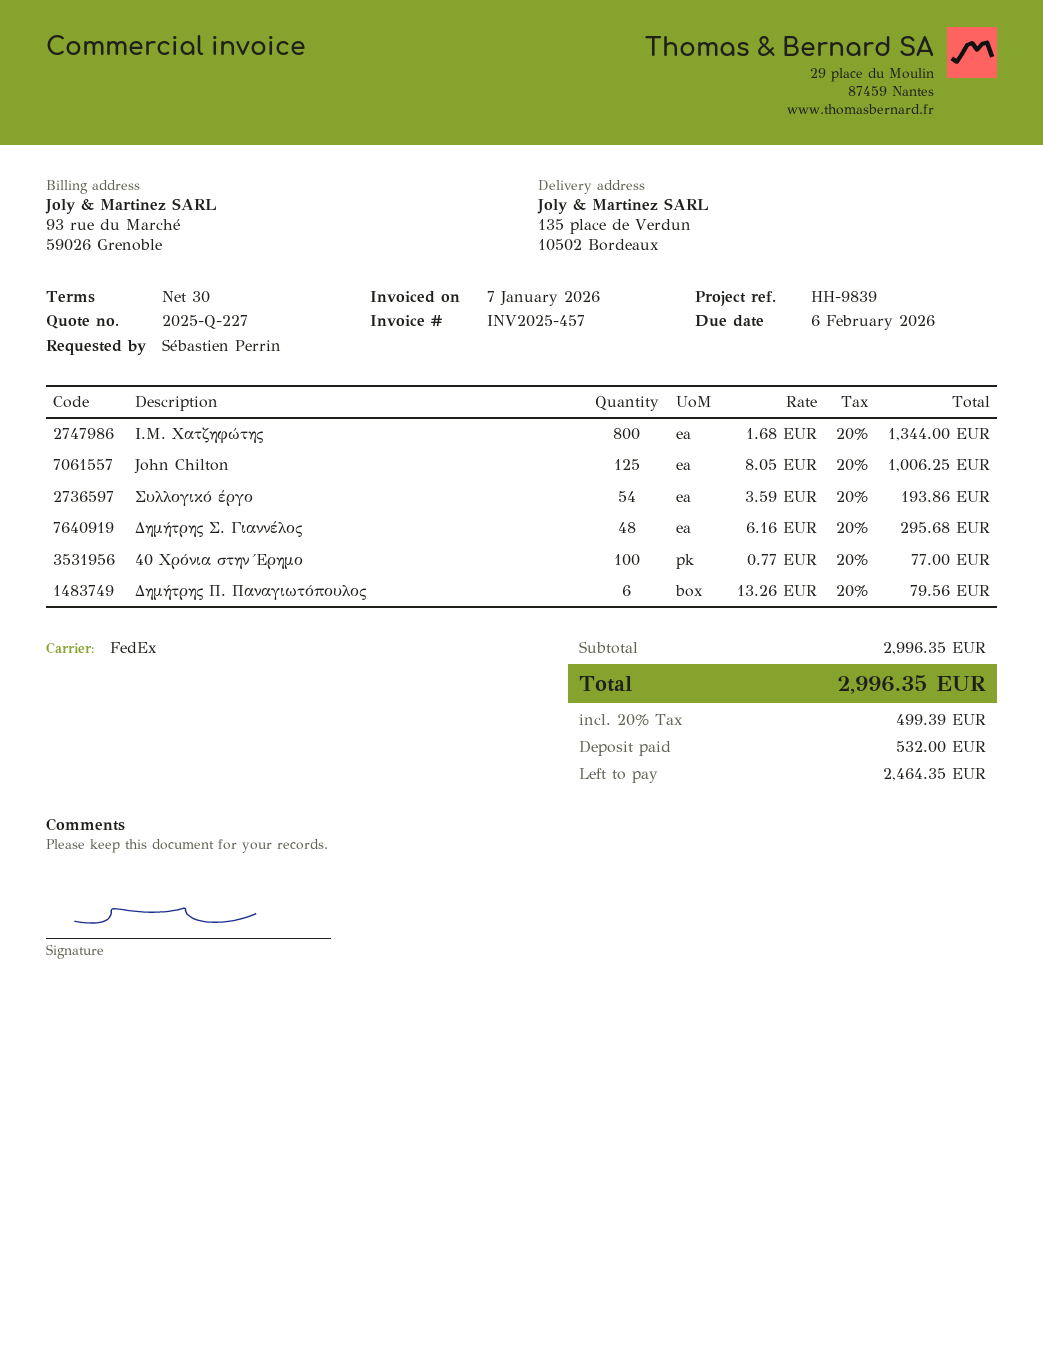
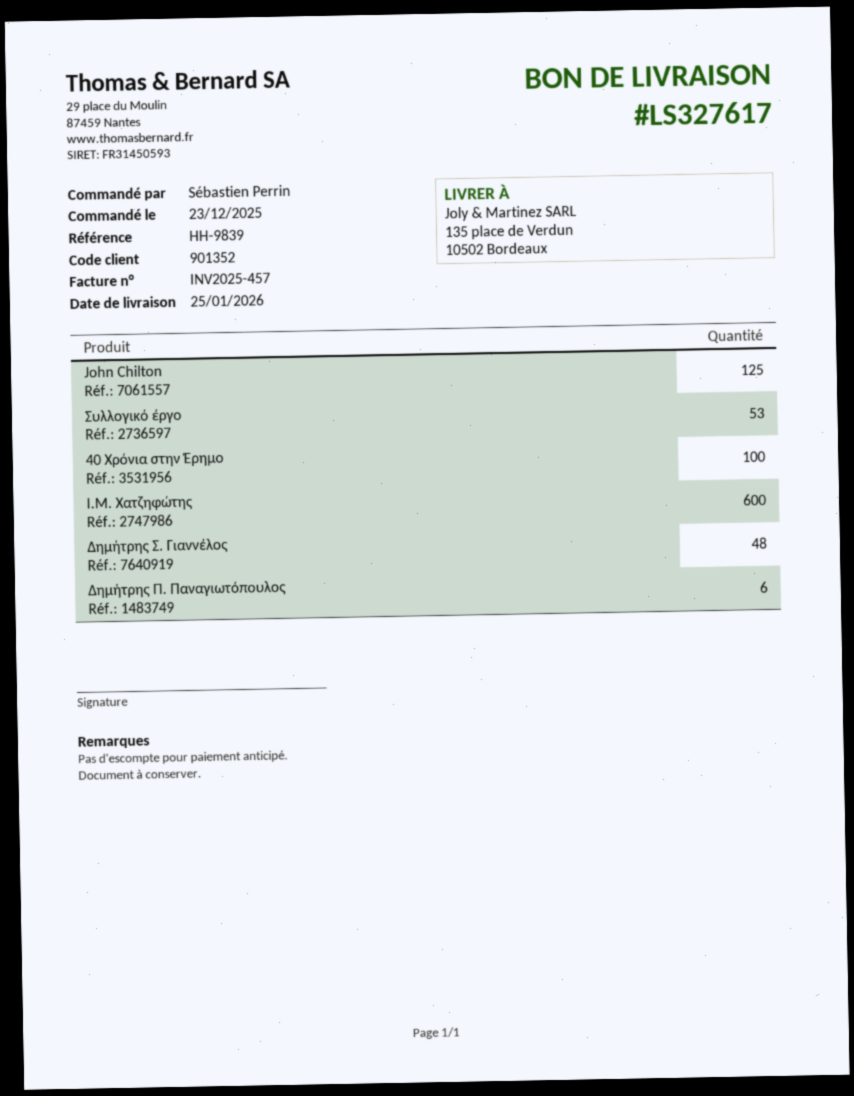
Ι.Μ. Χατζηφώτης: 800 -> 600
Συλλογικό έργο: 54 -> 53

